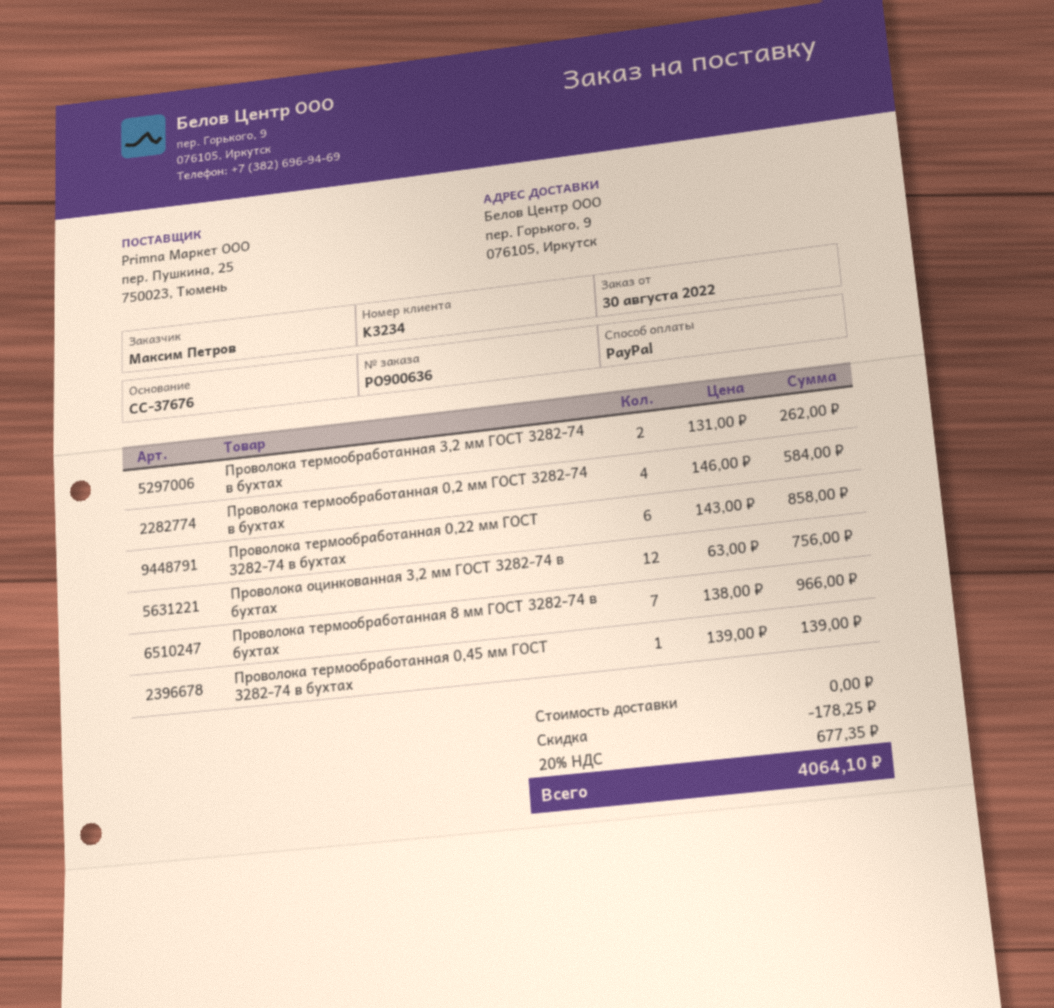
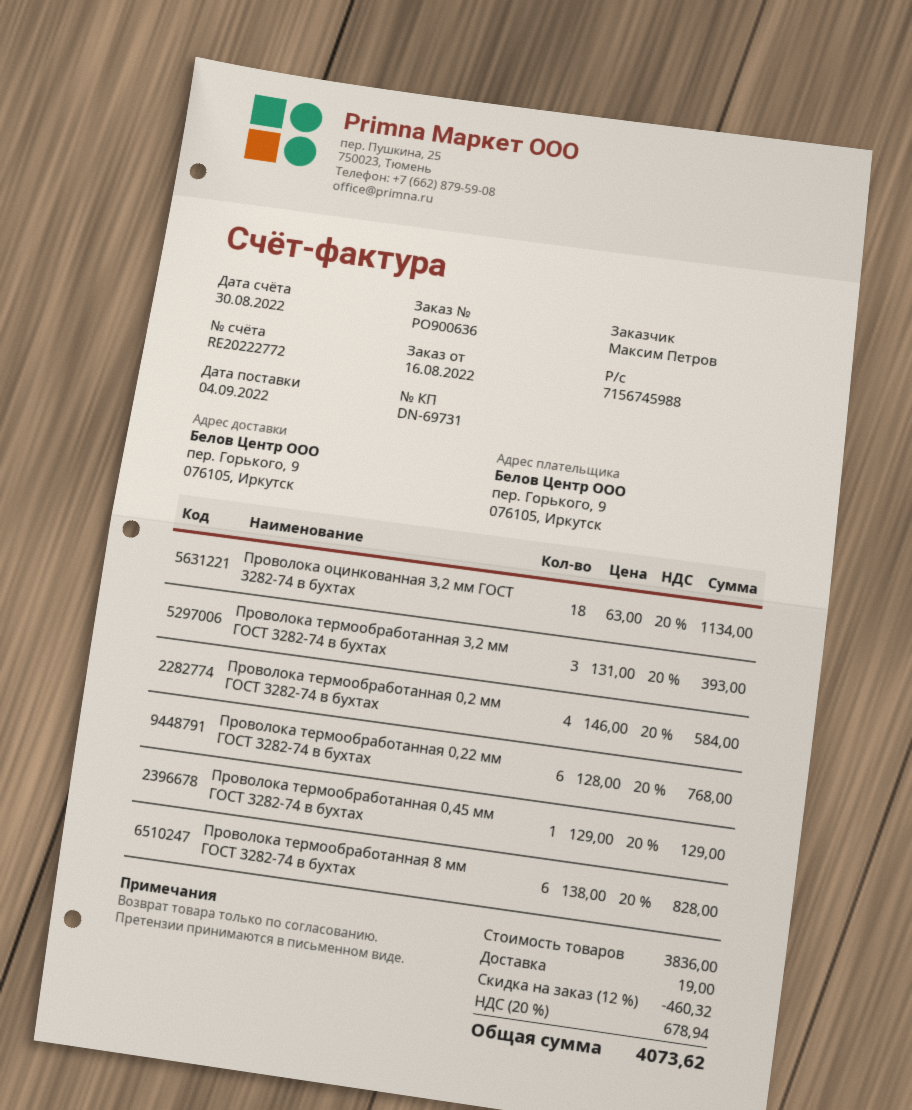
order date: 2022-08-30 -> 2022-08-16
Проволока термообработанная 3,2 мм ГОСТ 3282-74 в бухтах: 2 x 131.00 = 262.00 -> 3 x 131.00 = 393.00
Проволока термообработанная 0,22 мм ГОСТ 3282-74 в бухтах: 6 x 143.00 = 858.00 -> 6 x 128.00 = 768.00
Проволока оцинкованная 3,2 мм ГОСТ 3282-74 в бухтах: 12 x 63.00 = 756.00 -> 18 x 63.00 = 1134.00
Проволока термообработанная 8 мм ГОСТ 3282-74 в бухтах: 7 x 138.00 = 966.00 -> 6 x 138.00 = 828.00
Проволока термообработанная 0,45 мм ГОСТ 3282-74 в бухтах: 1 x 139.00 = 139.00 -> 1 x 129.00 = 129.00
discount: 178.25 -> 460.32
shipping: 0.00 -> 19.00
tax: 20% = 677.35 -> 20% = 678.94
total: 4064.10 -> 4073.62

